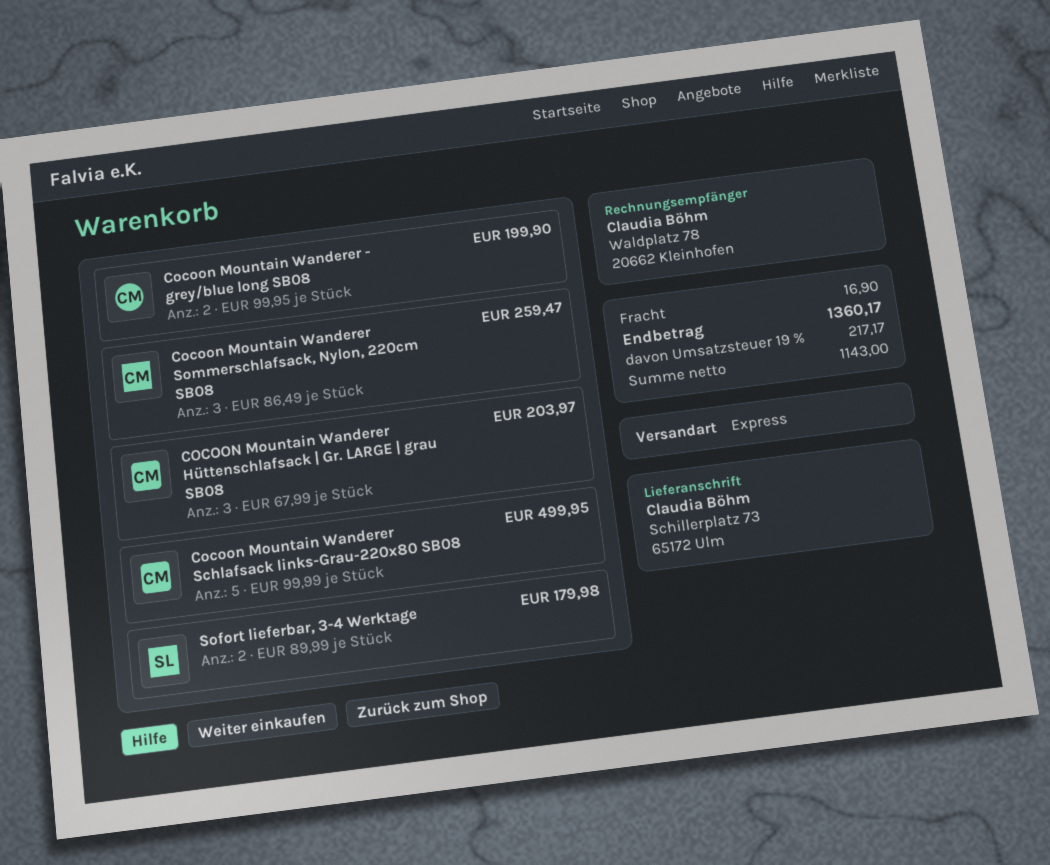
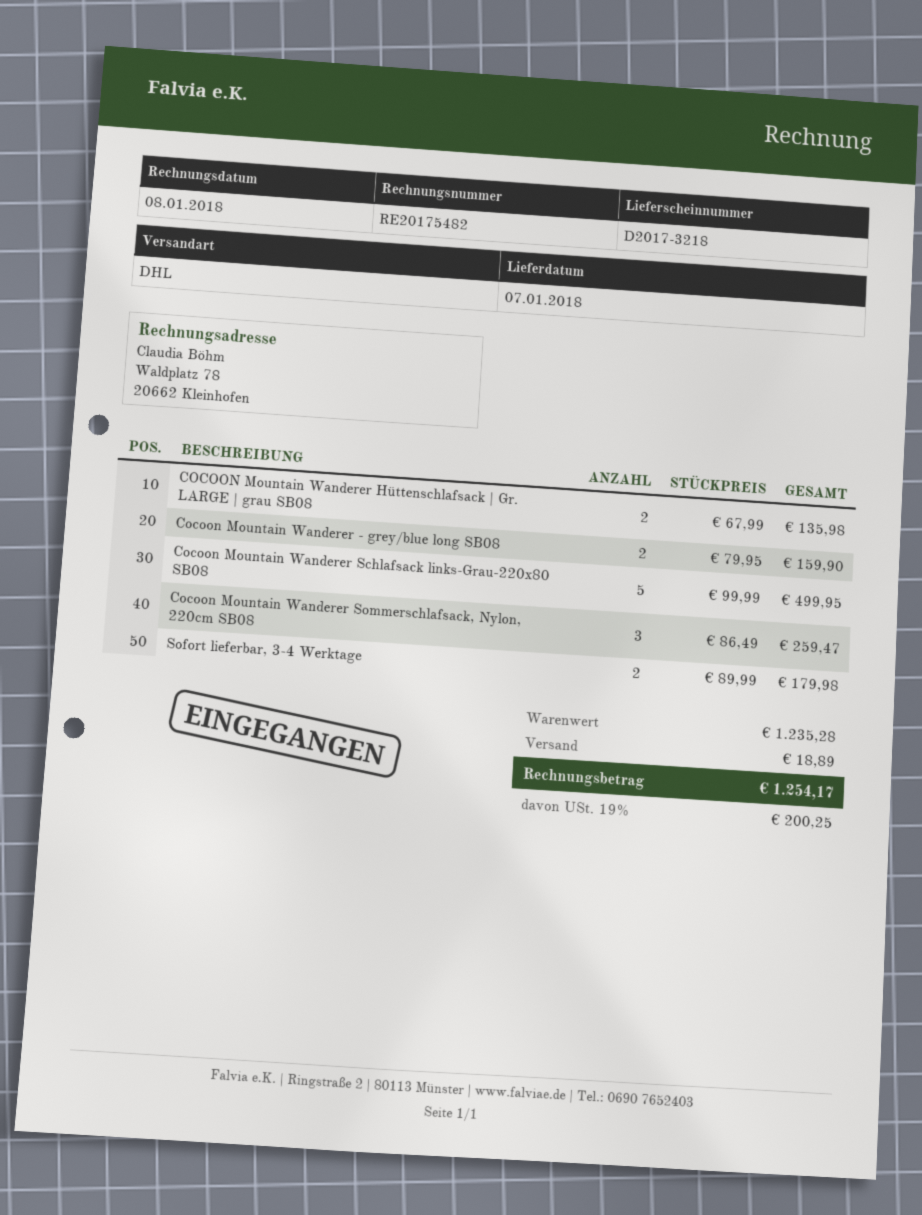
shipping method: express -> DHL
Cocoon Mountain Wanderer - grey/blue long SB08: 2 x 99.95 = 199.90 -> 2 x 79.95 = 159.90
COCOON Mountain Wanderer Hüttenschlafsack | Gr. LARGE | grau SB08: 3 x 67.99 = 203.97 -> 2 x 67.99 = 135.98
shipping: 16.90 -> 18.89
tax: 19% = 217.17 -> 19% = 200.25
total: 1360.17 -> 1254.17

